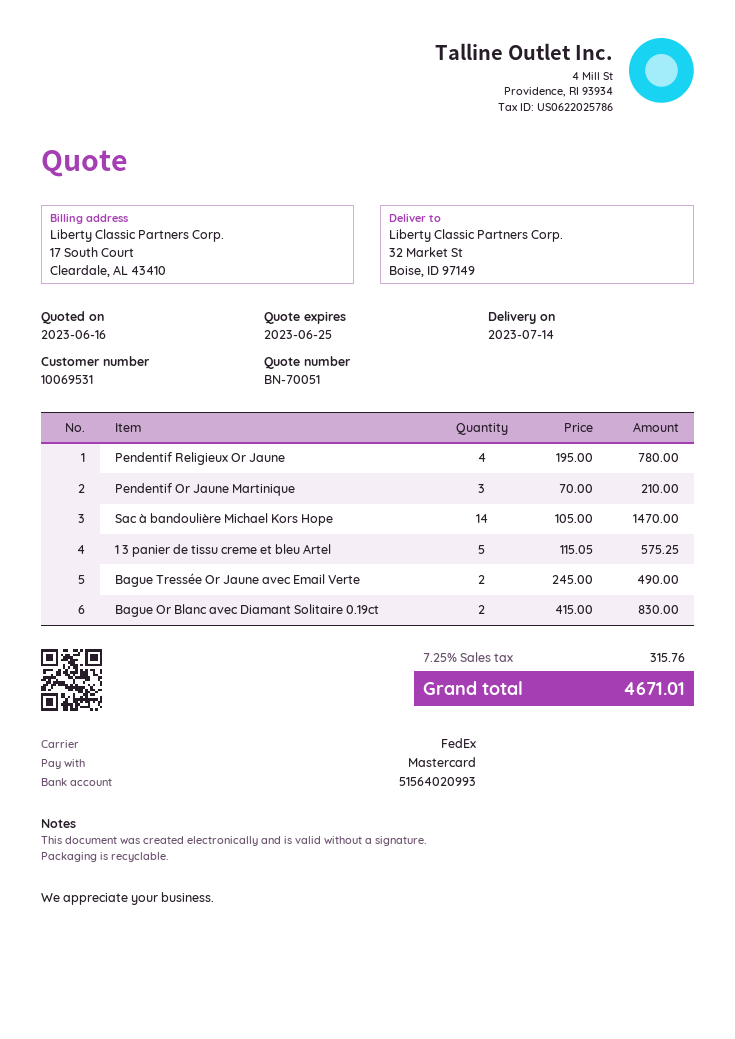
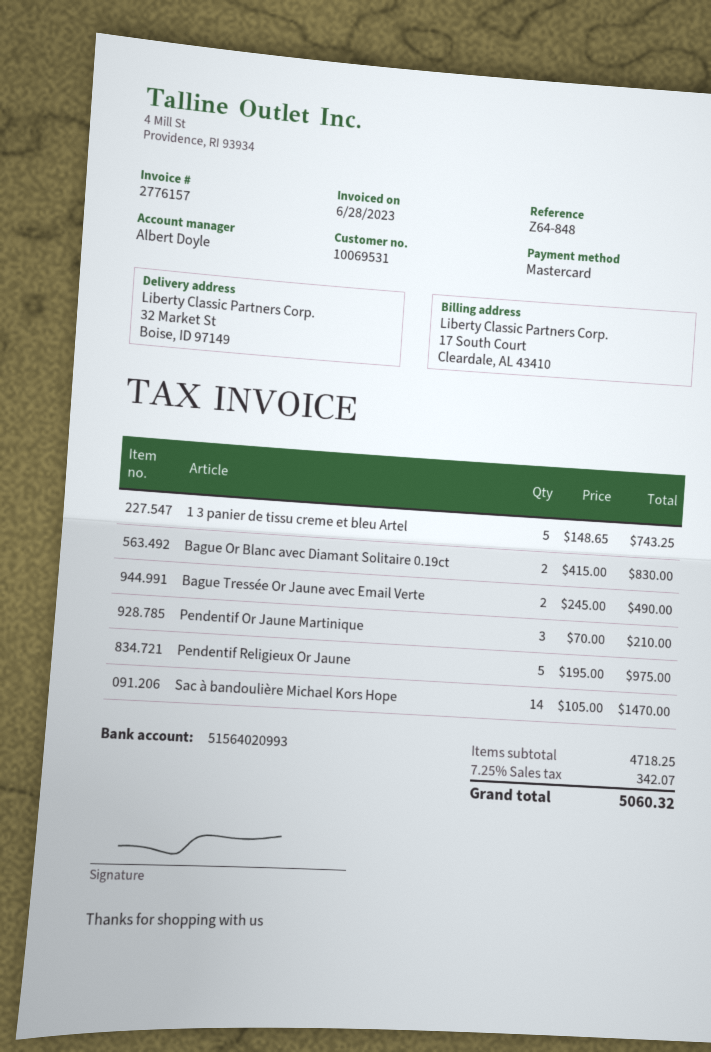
Pendentif Religieux Or Jaune: 4 x 195.00 = 780.00 -> 5 x 195.00 = 975.00
1 3 panier de tissu creme et bleu Artel: 5 x 115.05 = 575.25 -> 5 x 148.65 = 743.25
tax: 7.25% = 315.76 -> 7.25% = 342.07
total: 4671.01 -> 5060.32

